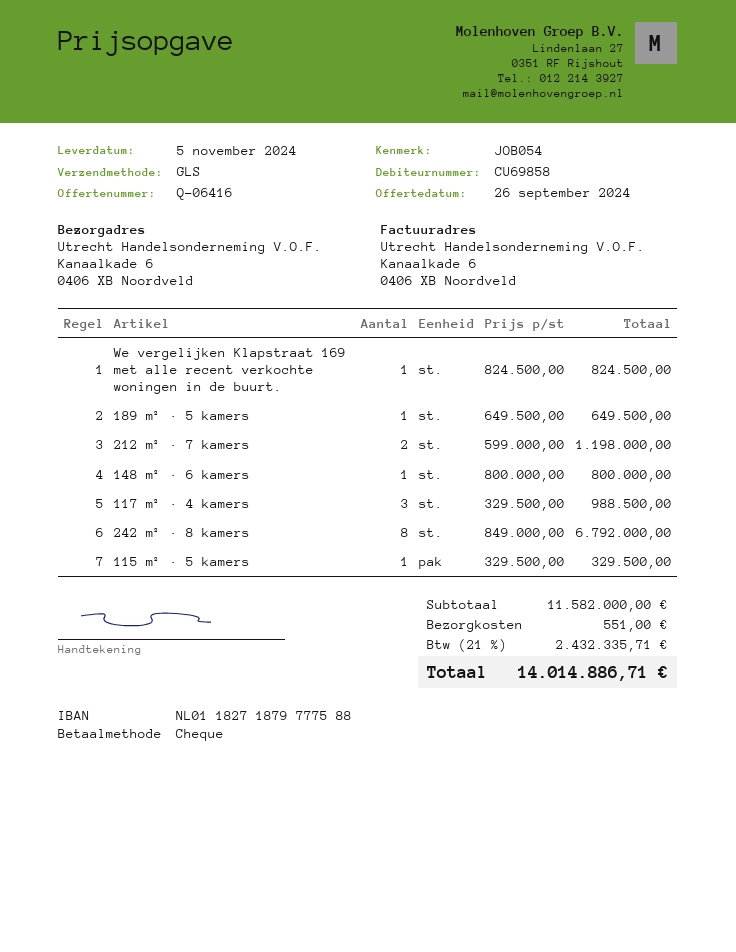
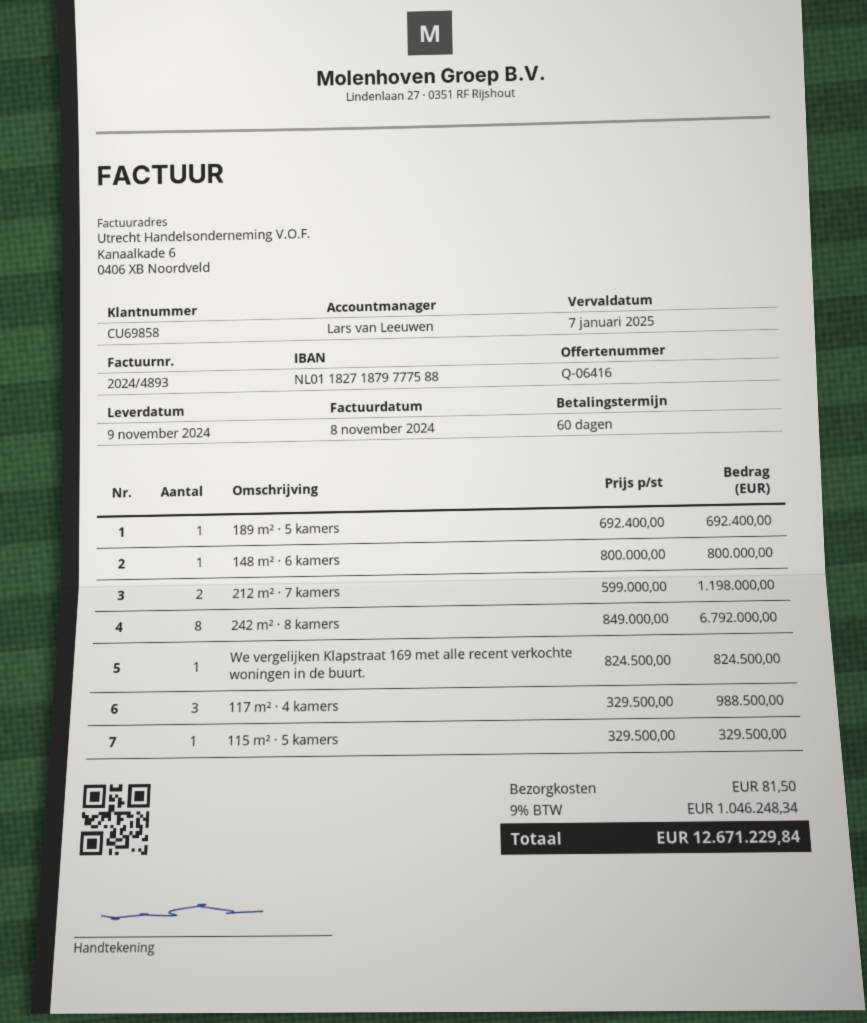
delivery date: 2024-11-05 -> 2024-11-09
189 m² · 5 kamers: 1 x 649500.00 = 649500.00 -> 1 x 692400.00 = 692400.00
shipping: 551.00 -> 81.50
tax: 21% = 2432335.71 -> 9% = 1046248.34
total: 14014886.71 -> 12671229.84

